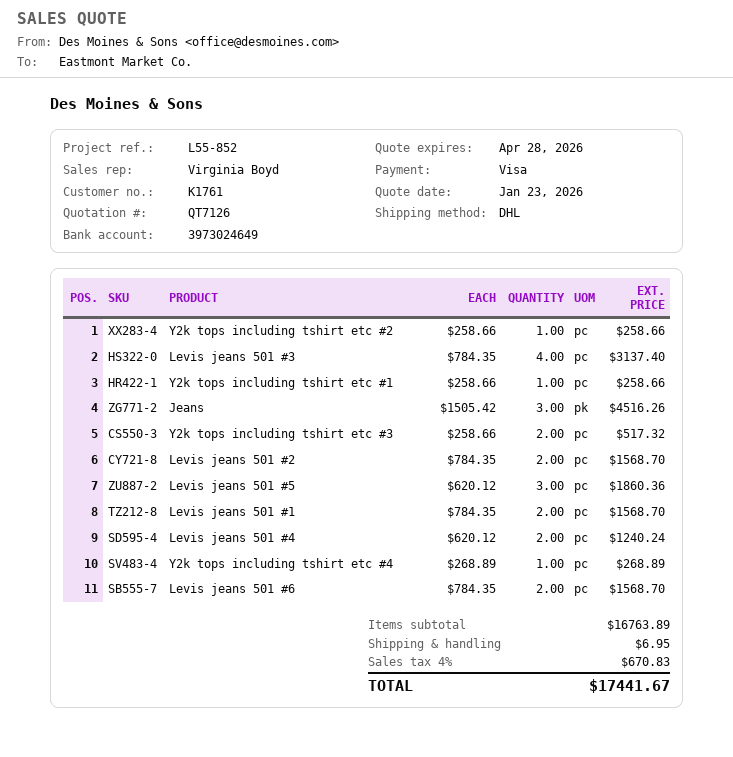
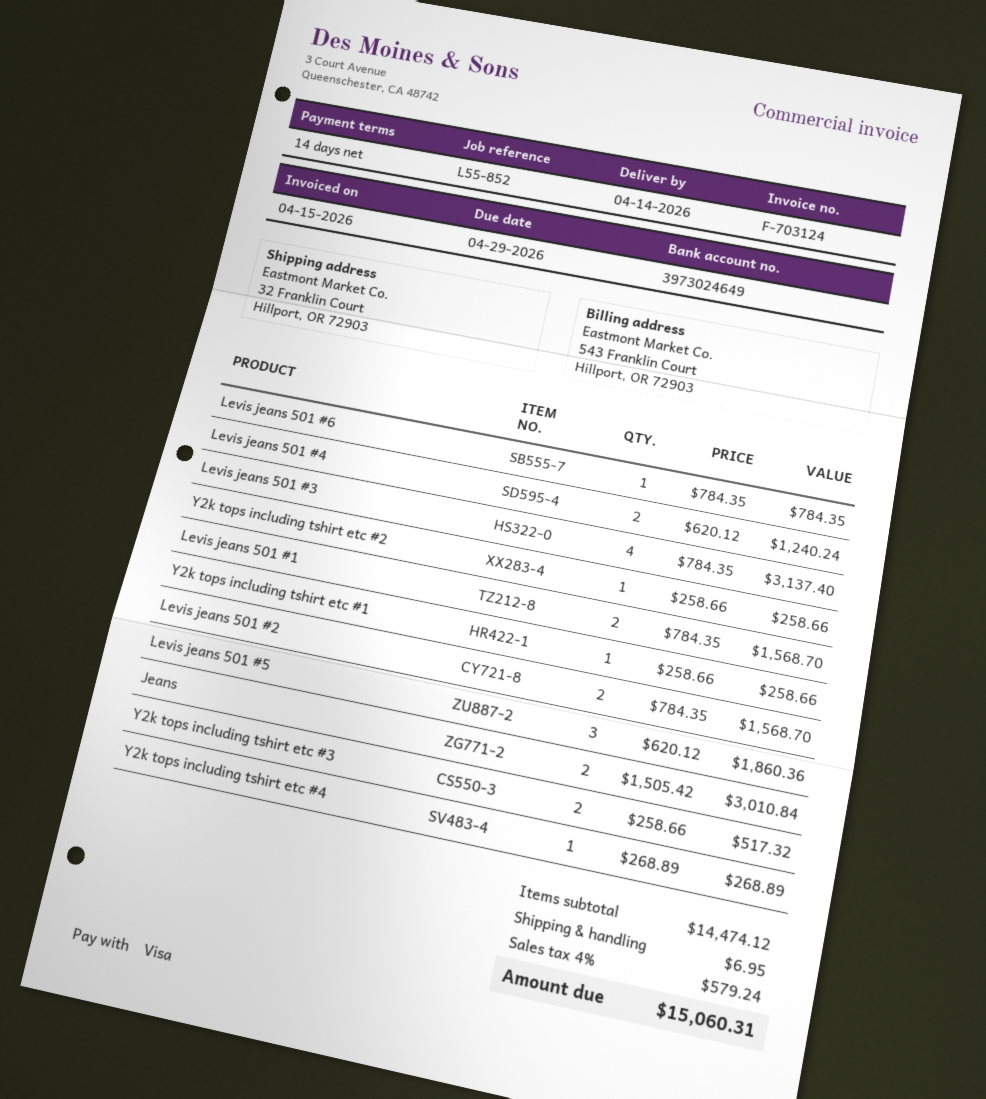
Jeans: 3 x 1505.42 = 4516.26 -> 2 x 1505.42 = 3010.84
Levis jeans 501 #6: 2 x 784.35 = 1568.70 -> 1 x 784.35 = 784.35
subtotal: 16763.89 -> 14474.12
tax: 4% = 670.83 -> 4% = 579.24
total: 17441.67 -> 15060.31

